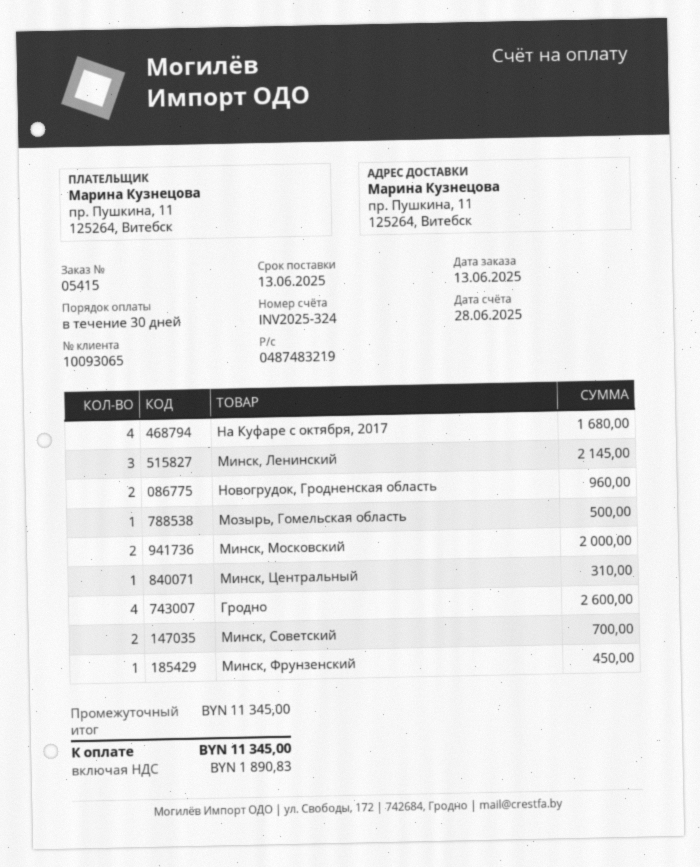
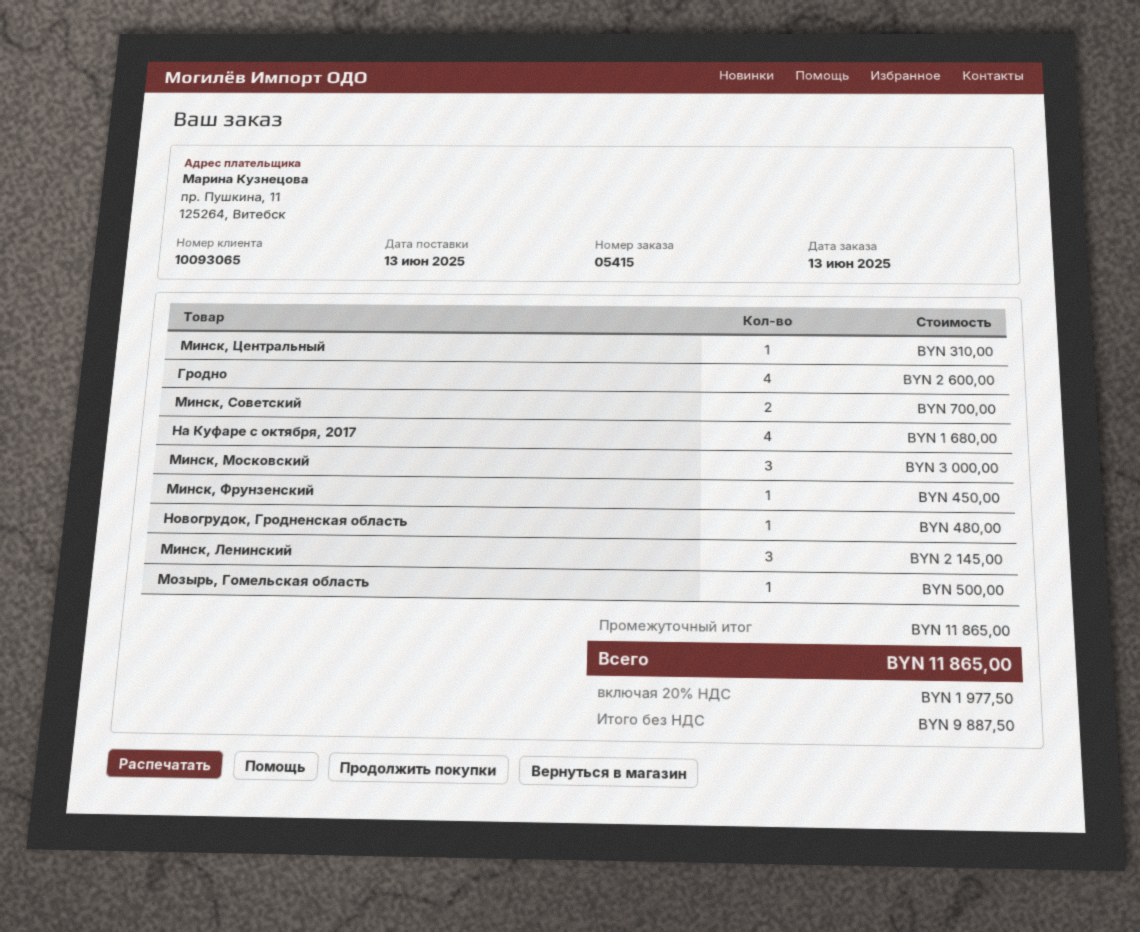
Новогрудок, Гродненская область: 2 for 960.00 -> 1 for 480.00
Минск, Московский: 2 for 2000.00 -> 3 for 3000.00
subtotal: 11345.00 -> 11865.00
tax: 1890.83 -> 1977.50
total: 11345.00 -> 11865.00

